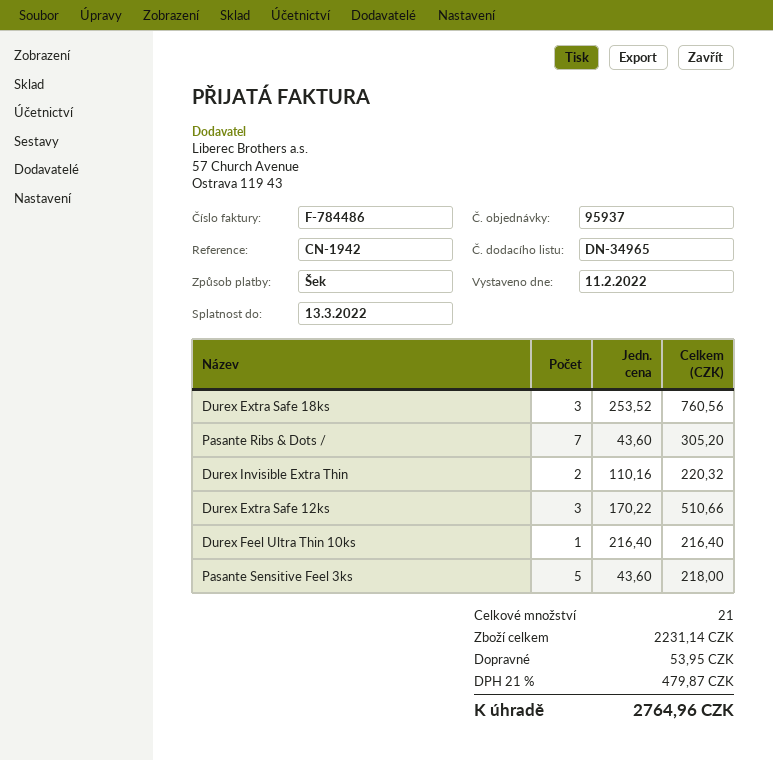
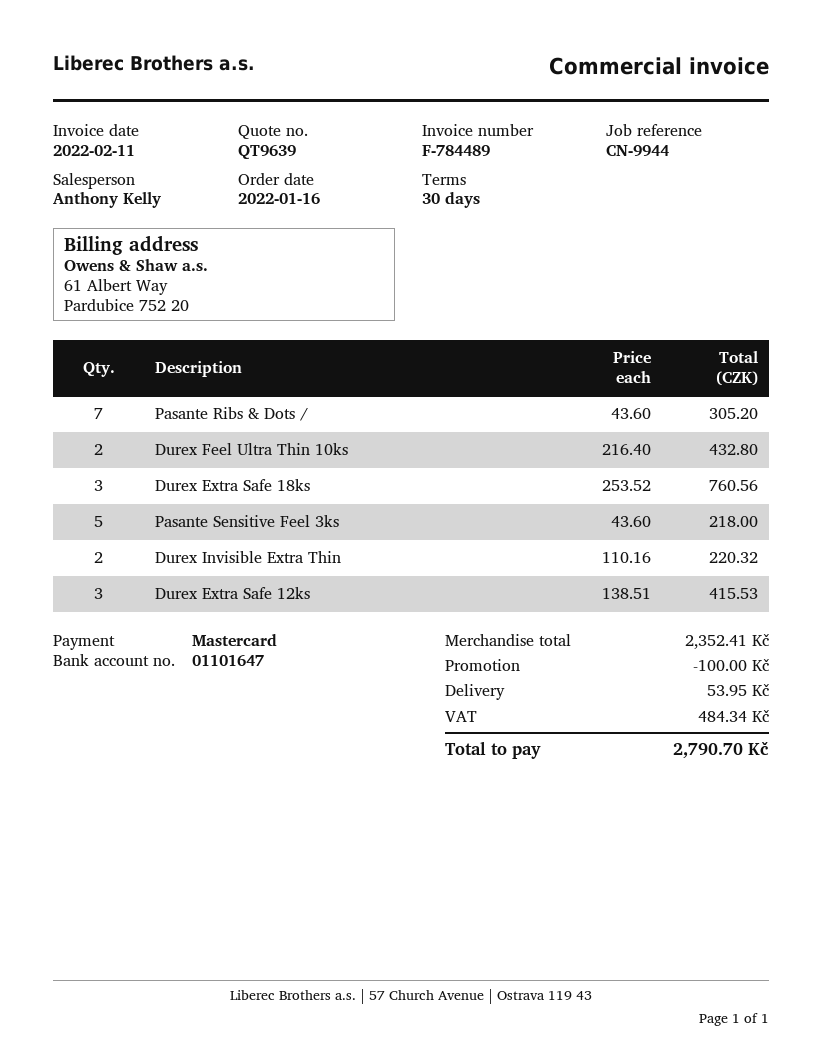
invoice number: F-784486 -> F-784489
reference: CN-1942 -> CN-9944
payment method: cheque -> Mastercard
Durex Extra Safe 12ks: 3 x 170.22 = 510.66 -> 3 x 138.51 = 415.53
Durex Feel Ultra Thin 10ks: 1 x 216.40 = 216.40 -> 2 x 216.40 = 432.80
subtotal: 2231.14 -> 2352.41
discount: none -> 100.00
tax: 479.87 -> 484.34
total: 2764.96 -> 2790.70

